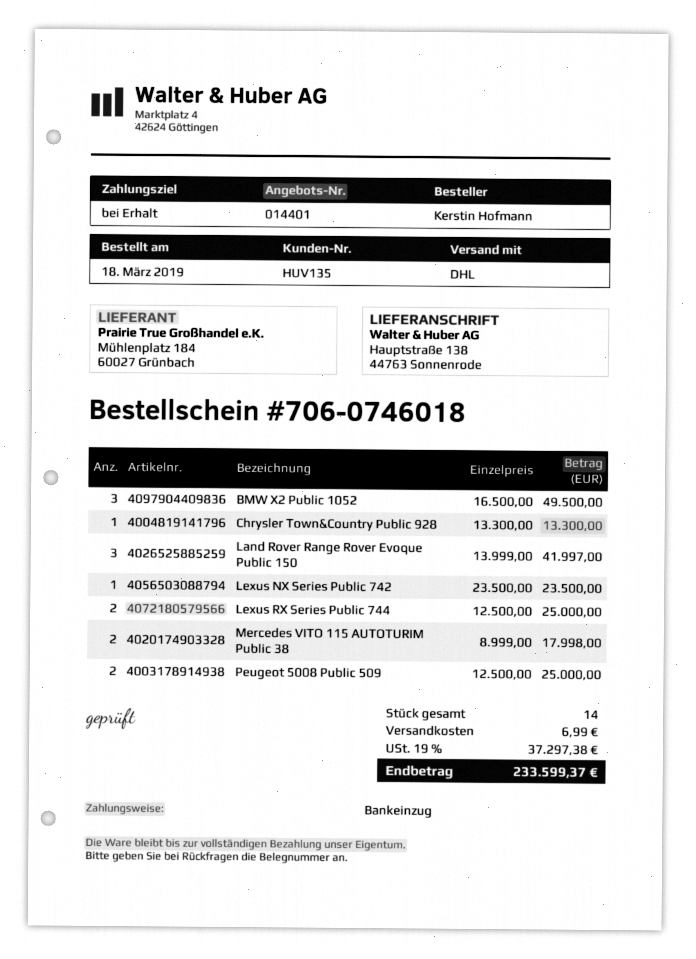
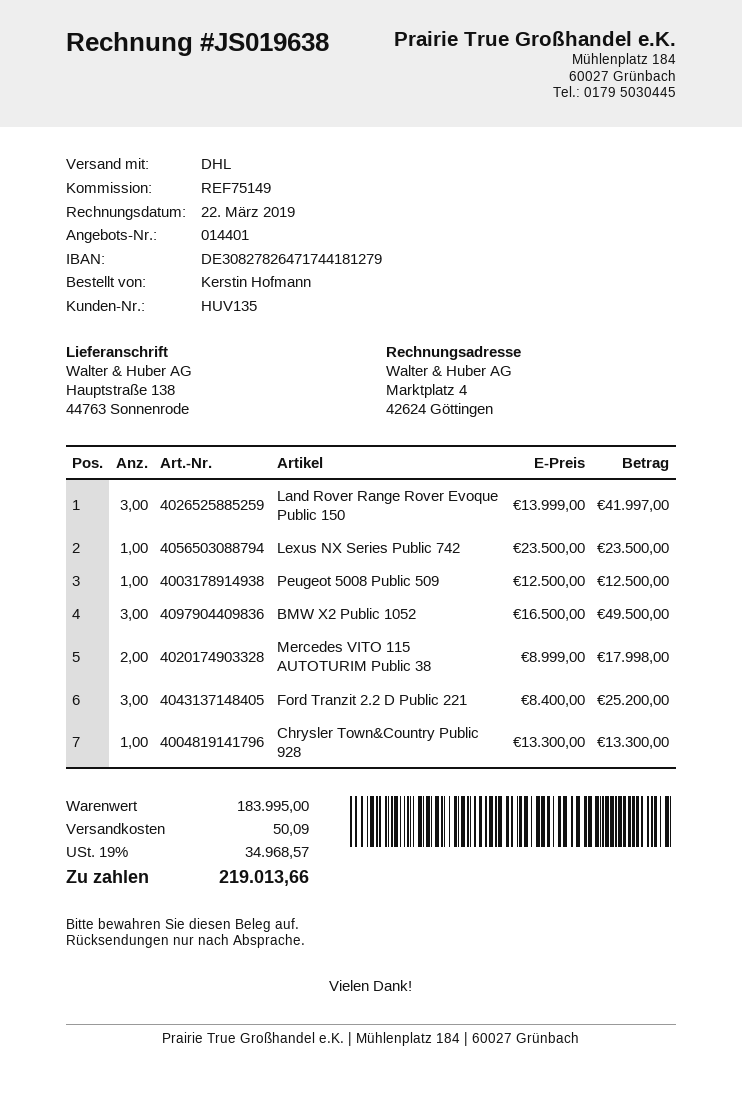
Lexus RX Series Public 744: 2 x 12500.00 = 25000.00 -> none
Peugeot 5008 Public 509: 2 x 12500.00 = 25000.00 -> 1 x 12500.00 = 12500.00
Ford Tranzit 2.2 D Public 221: none -> 3 x 8400.00 = 25200.00
shipping: 6.99 -> 50.09
tax: 19% = 37297.38 -> 19% = 34968.57
total: 233599.37 -> 219013.66

